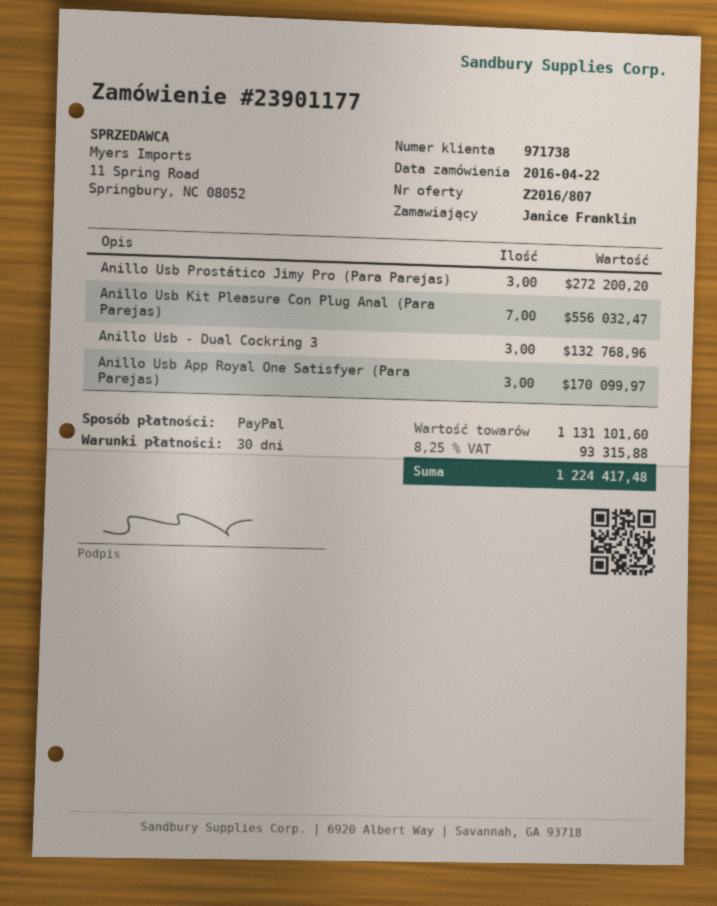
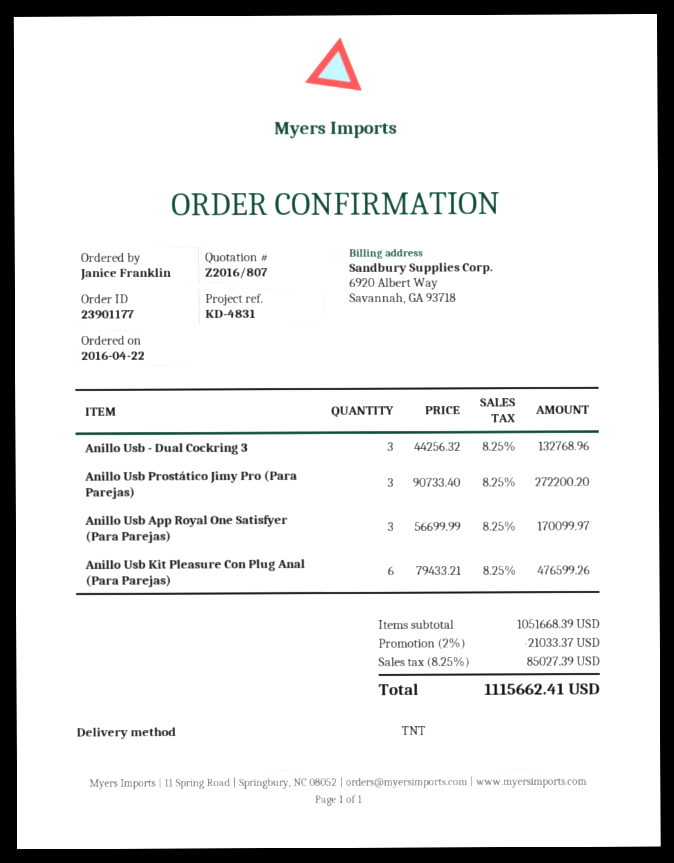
Anillo Usb Kit Pleasure Con Plug Anal (Para Parejas): 7 for 556032.47 -> 6 for 476599.26
subtotal: 1131101.60 -> 1051668.39
discount: none -> 2% = 21033.37
tax: 8.25% = 93315.88 -> 8.25% = 85027.39
total: 1224417.48 -> 1115662.41

